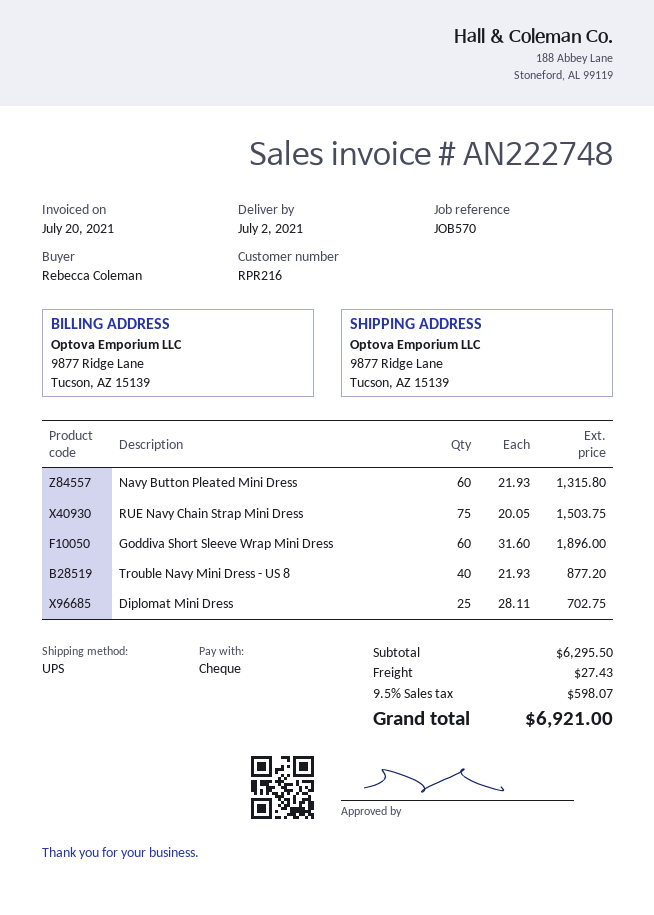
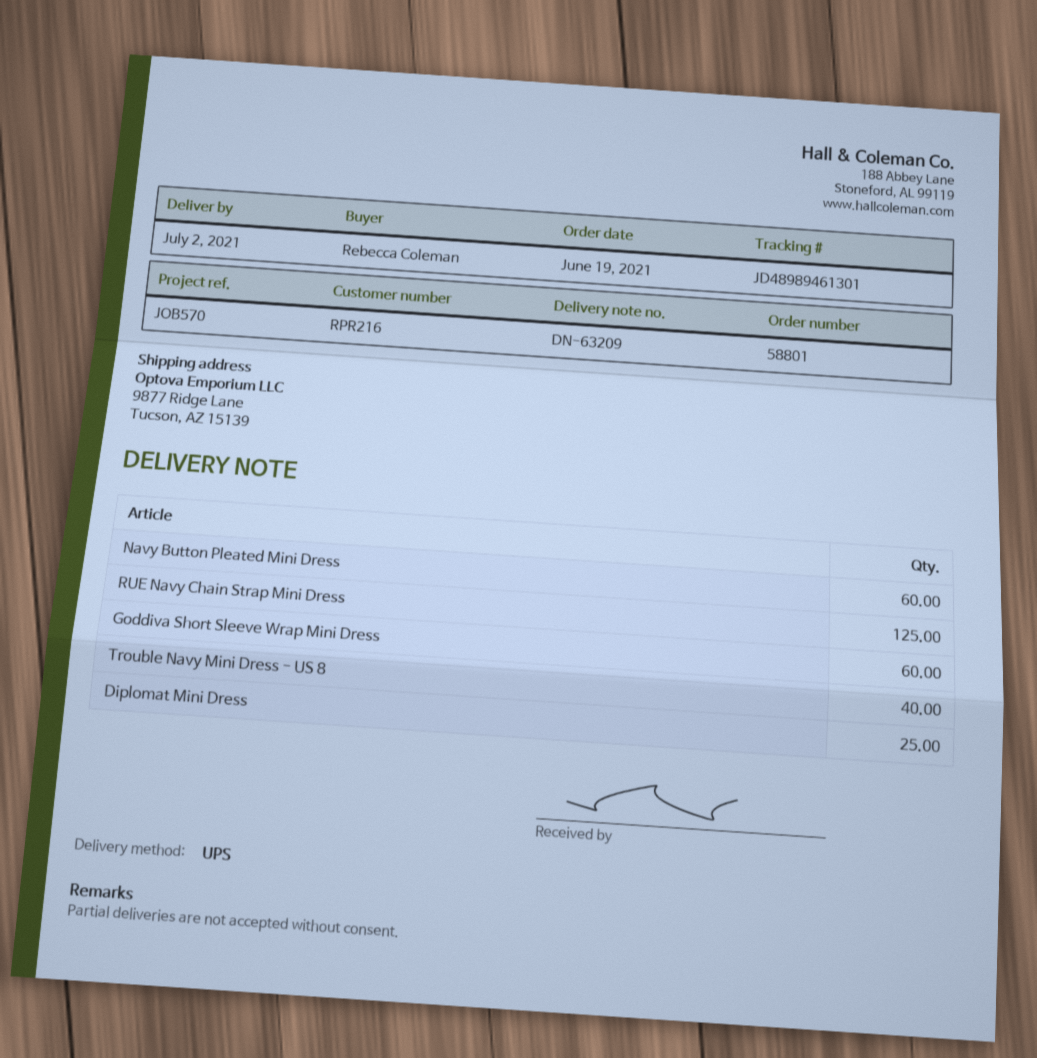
RUE Navy Chain Strap Mini Dress: 75 -> 125

